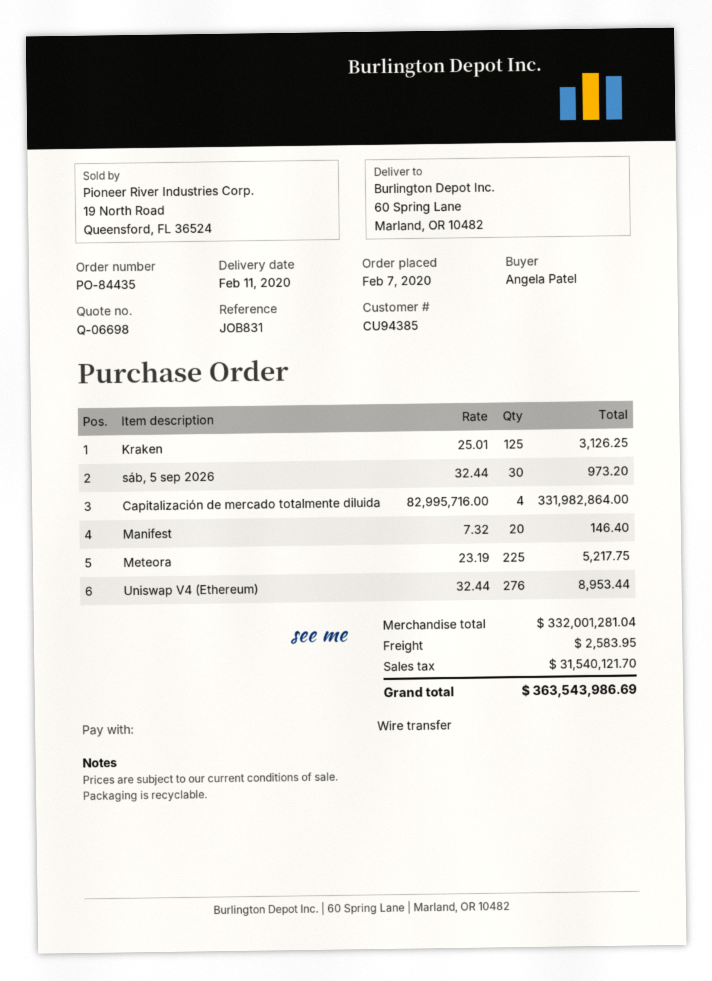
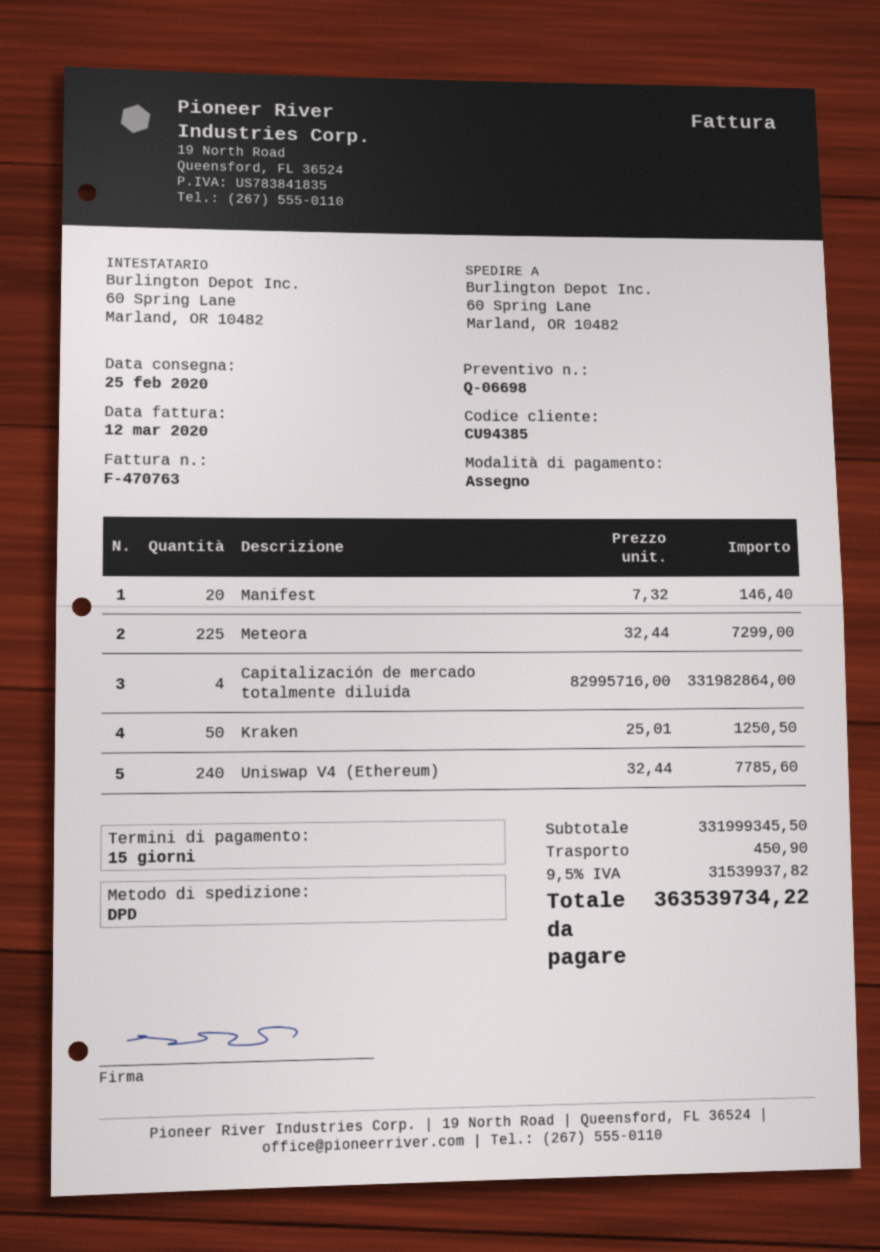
delivery date: 2020-02-11 -> 2020-02-25
payment method: bank transfer -> cheque
Kraken: 125 x 25.01 = 3126.25 -> 50 x 25.01 = 1250.50
sáb, 5 sep 2026: 30 x 32.44 = 973.20 -> none
Meteora: 225 x 23.19 = 5217.75 -> 225 x 32.44 = 7299.00
Uniswap V4 (Ethereum): 276 x 32.44 = 8953.44 -> 240 x 32.44 = 7785.60
subtotal: 332001281.04 -> 331999345.50
shipping: 2583.95 -> 450.90
tax: 31540121.70 -> 31539937.82
total: 363543986.69 -> 363539734.22

